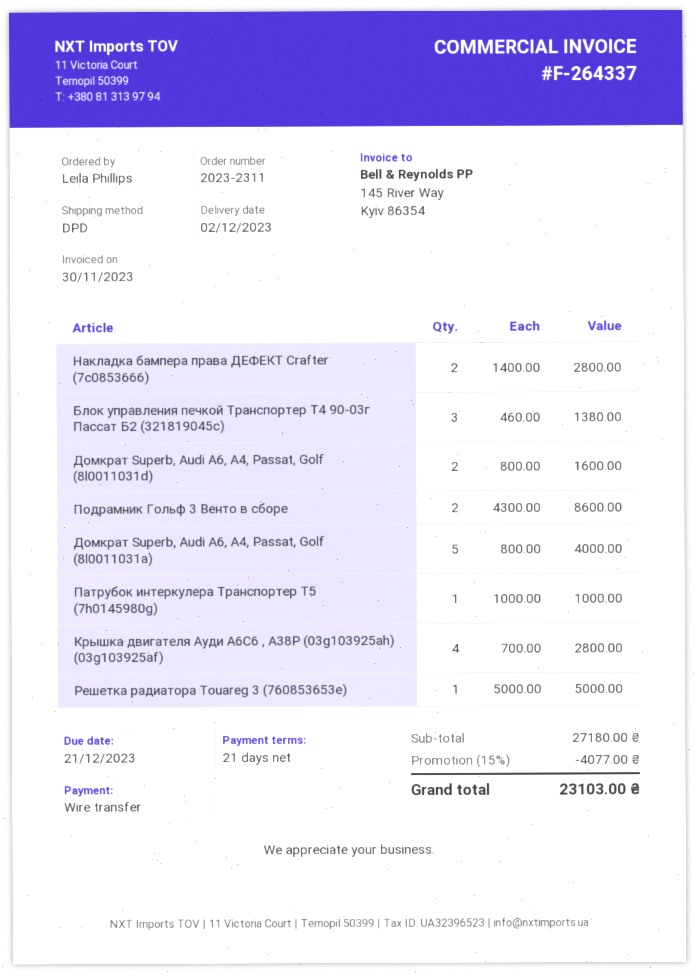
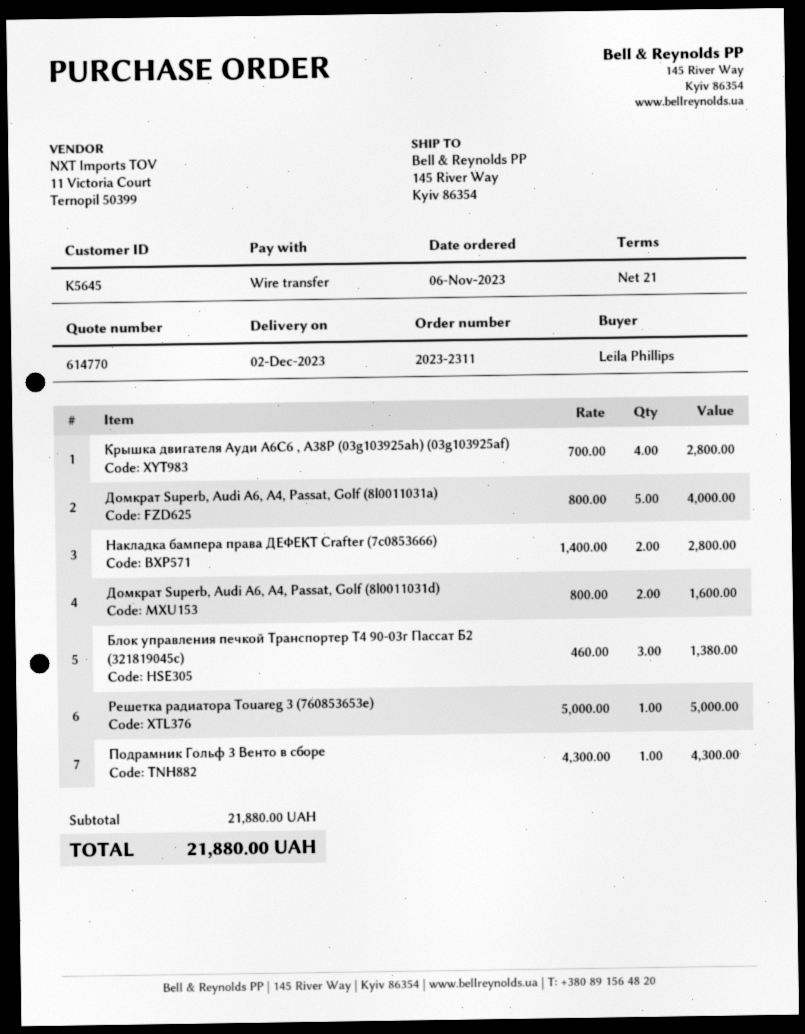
Подрамник Гольф 3 Венто в сборе: 2 x 4300.00 = 8600.00 -> 1 x 4300.00 = 4300.00
Патрубок интеркулера Транспортер Т5 (7h0145980g): 1 x 1000.00 = 1000.00 -> none
subtotal: 27180.00 -> 21880.00
discount: 15% = 4077.00 -> none
total: 23103.00 -> 21880.00

